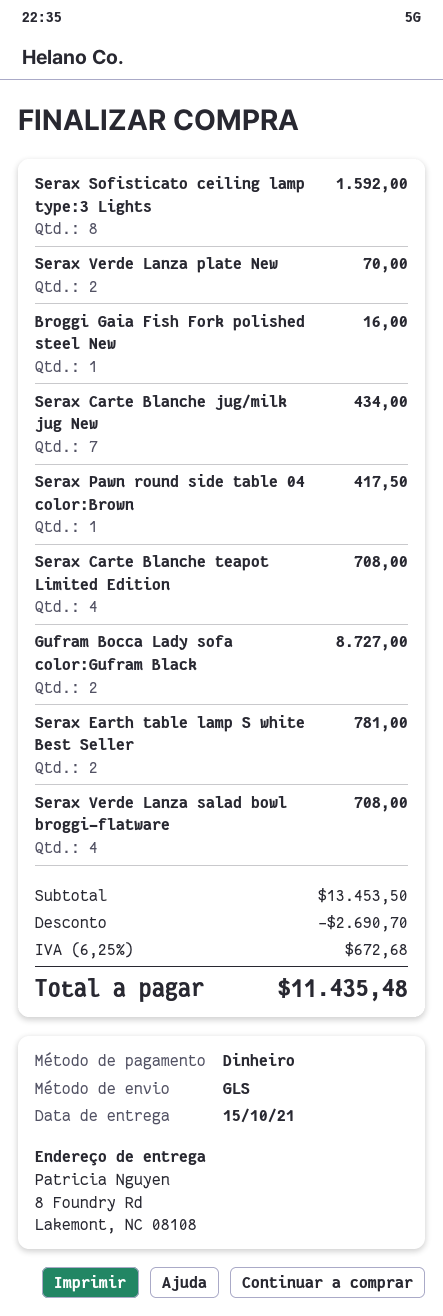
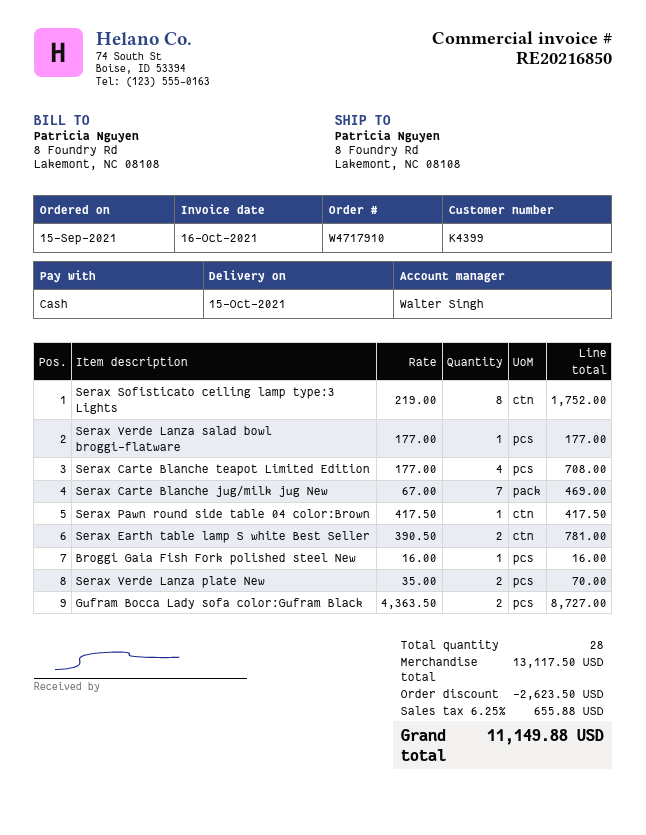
Serax Sofisticato ceiling lamp type:3 Lights: 8 for 1592.00 -> 8 for 1752.00
Serax Carte Blanche jug/milk jug New: 7 for 434.00 -> 7 for 469.00
Serax Verde Lanza salad bowl broggi-flatware: 4 for 708.00 -> 1 for 177.00
subtotal: 13453.50 -> 13117.50
discount: 2690.70 -> 2623.50
tax: 6.25% = 672.68 -> 6.25% = 655.88
total: 11435.48 -> 11149.88

